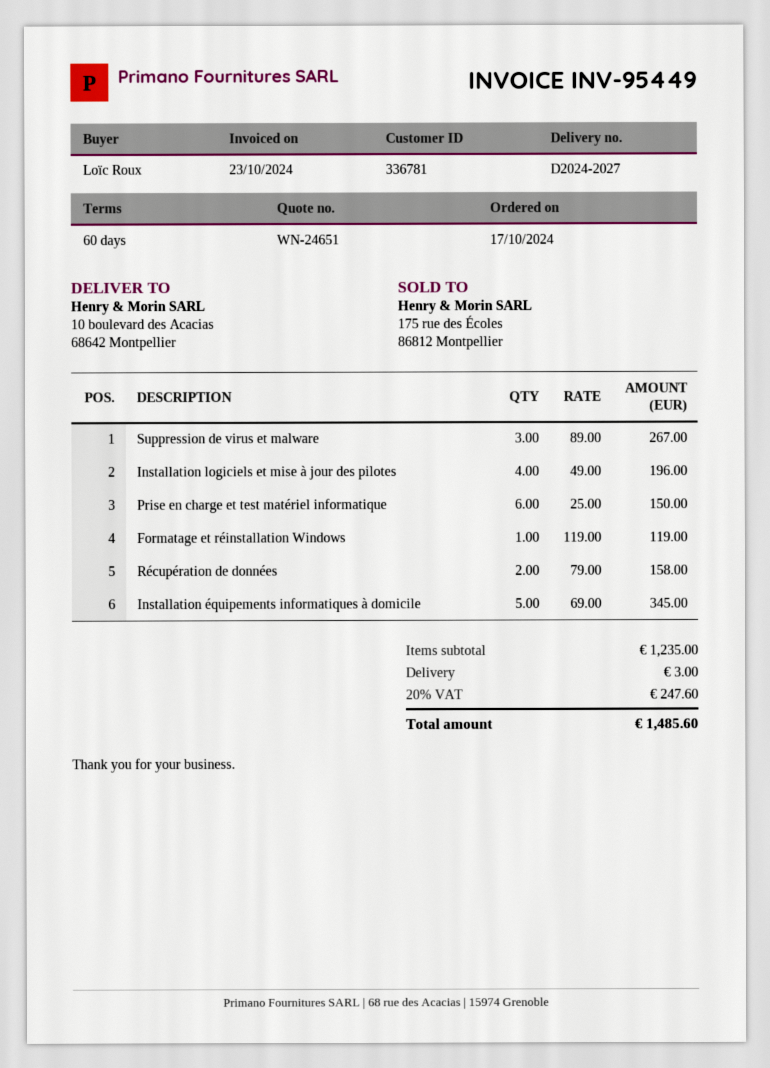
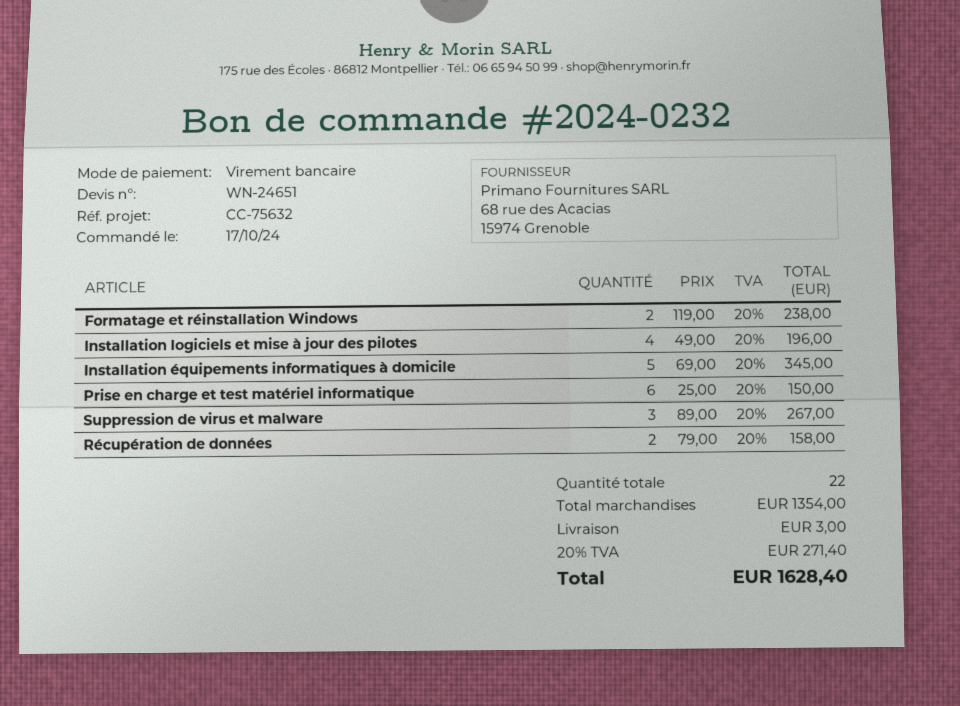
Formatage et réinstallation Windows: 1 x 119.00 = 119.00 -> 2 x 119.00 = 238.00
subtotal: 1235.00 -> 1354.00
tax: 20% = 247.60 -> 20% = 271.40
total: 1485.60 -> 1628.40

